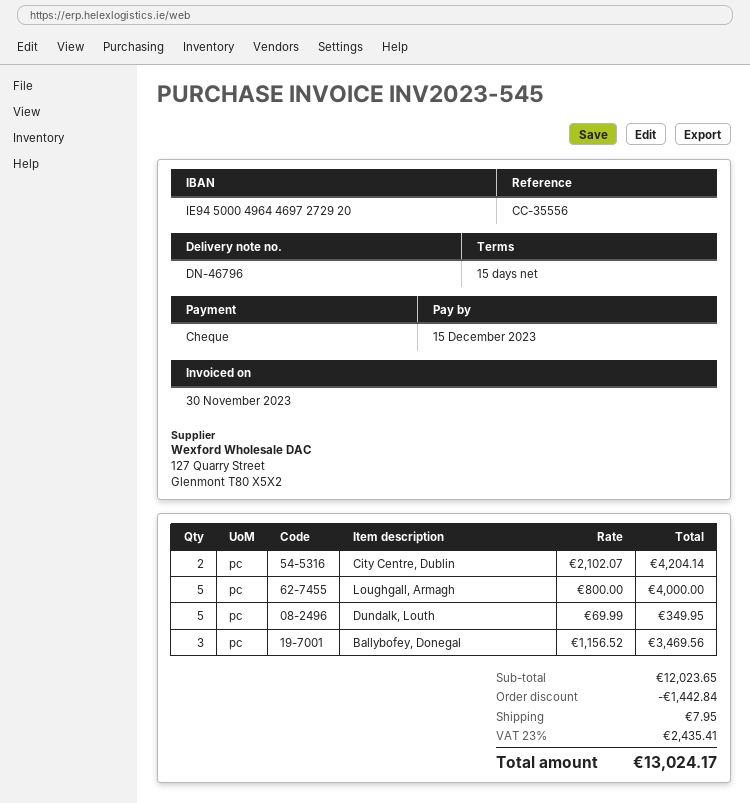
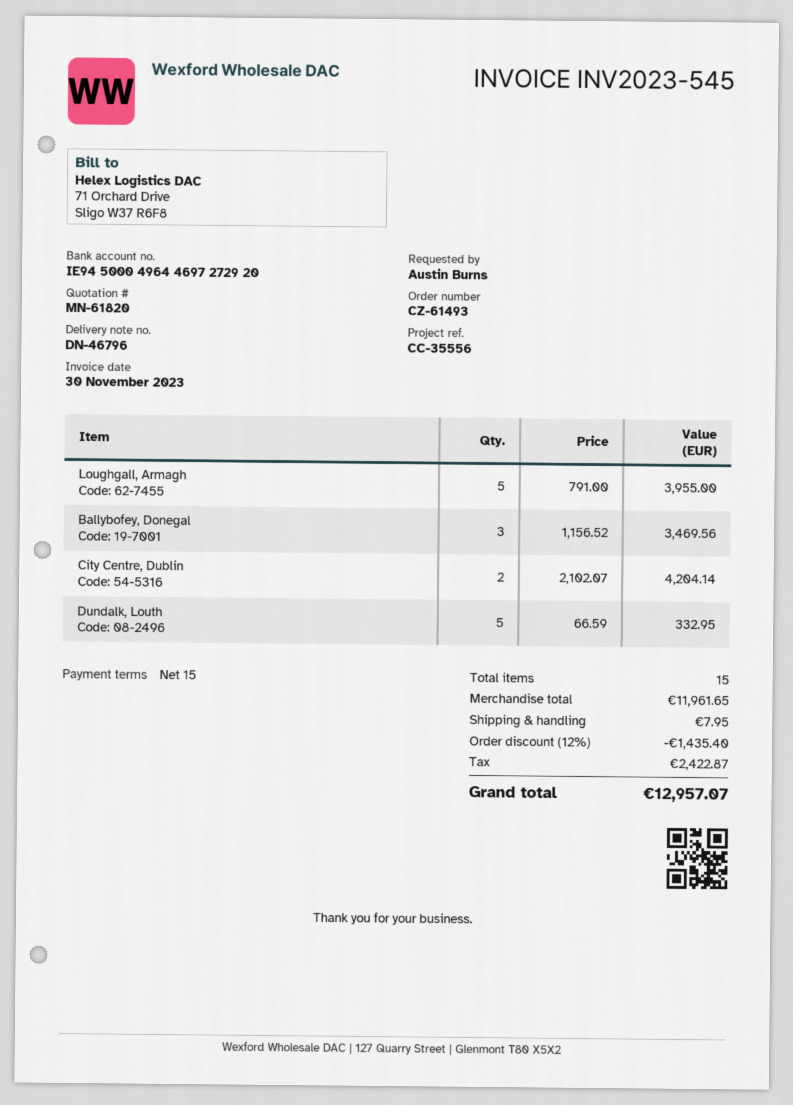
Loughgall, Armagh: 5 x 800.00 = 4000.00 -> 5 x 791.00 = 3955.00
Dundalk, Louth: 5 x 69.99 = 349.95 -> 5 x 66.59 = 332.95
subtotal: 12023.65 -> 11961.65
discount: 1442.84 -> 1435.40
tax: 2435.41 -> 2422.87
total: 13024.17 -> 12957.07

